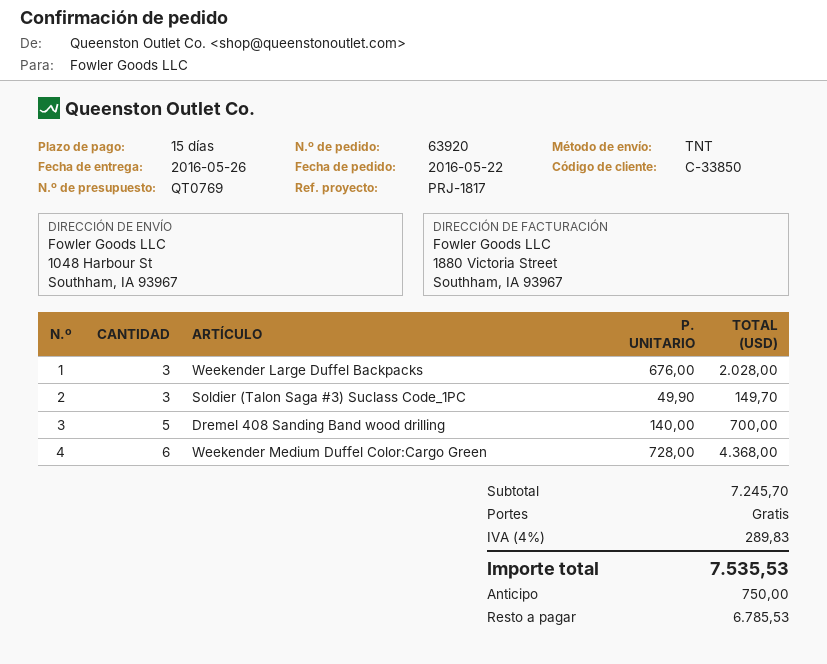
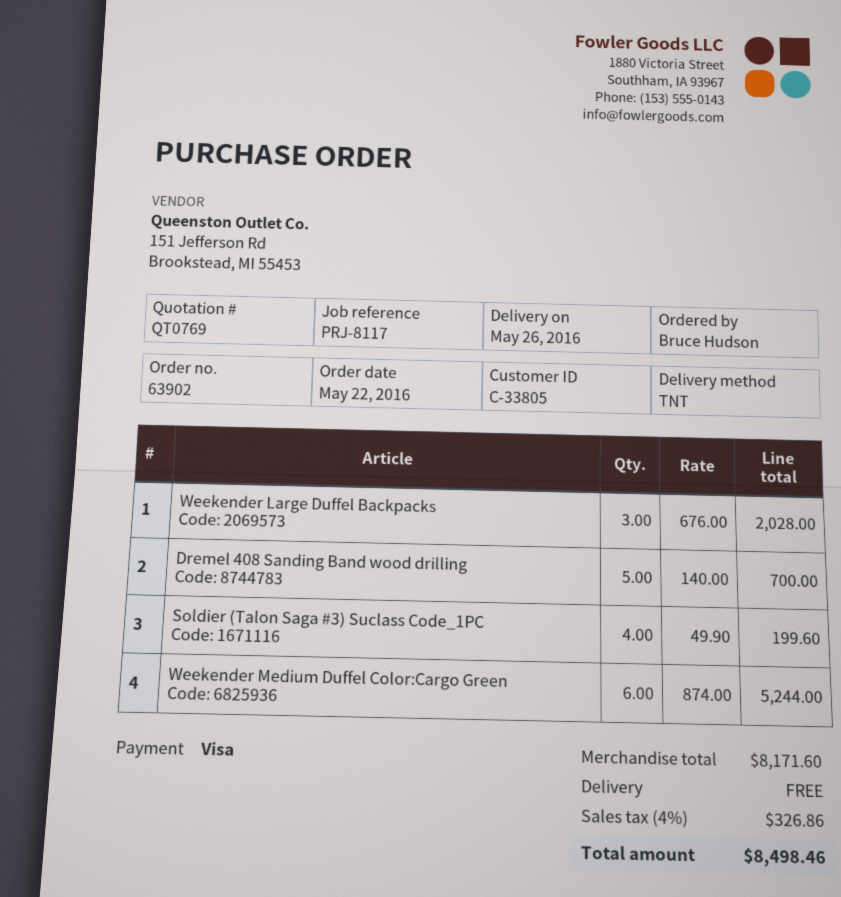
order number: 63920 -> 63902
customer number: C-33850 -> C-33805
reference: PRJ-1817 -> PRJ-8117
Soldier (Talon Saga #3) Suclass Code_1PC: 3 x 49.90 = 149.70 -> 4 x 49.90 = 199.60
Weekender Medium Duffel Color:Cargo Green: 6 x 728.00 = 4368.00 -> 6 x 874.00 = 5244.00
subtotal: 7245.70 -> 8171.60
tax: 4% = 289.83 -> 4% = 326.86
total: 7535.53 -> 8498.46

